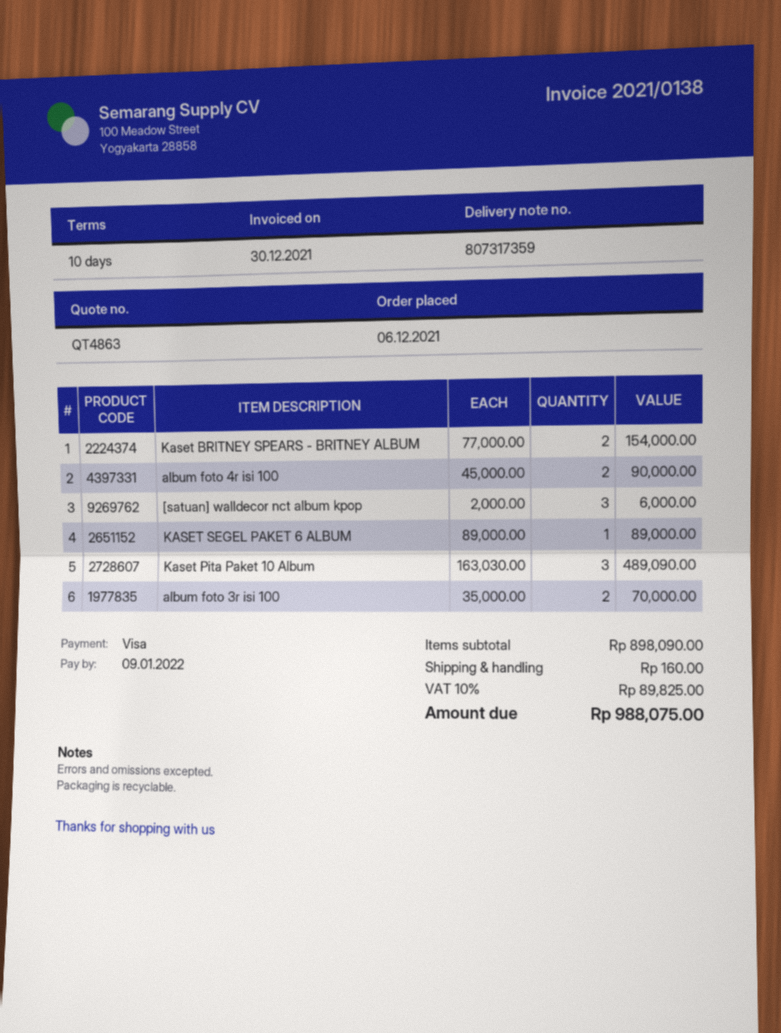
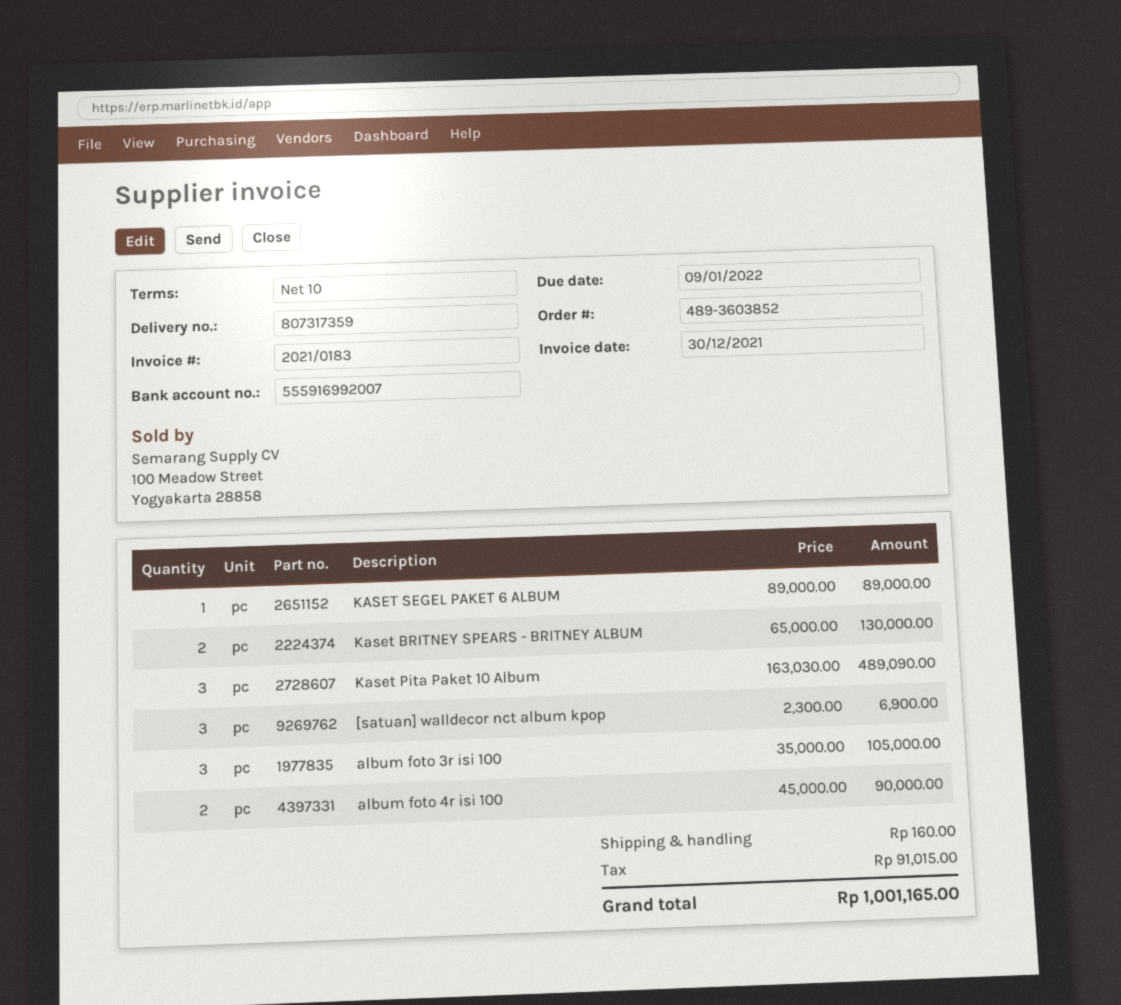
invoice number: 2021/0138 -> 2021/0183
Kaset BRITNEY SPEARS - BRITNEY ALBUM: 2 x 77000.00 = 154000.00 -> 2 x 65000.00 = 130000.00
[satuan] walldecor nct album kpop: 3 x 2000.00 = 6000.00 -> 3 x 2300.00 = 6900.00
album foto 3r isi 100: 2 x 35000.00 = 70000.00 -> 3 x 35000.00 = 105000.00
tax: 89825.00 -> 91015.00
total: 988075.00 -> 1001165.00

